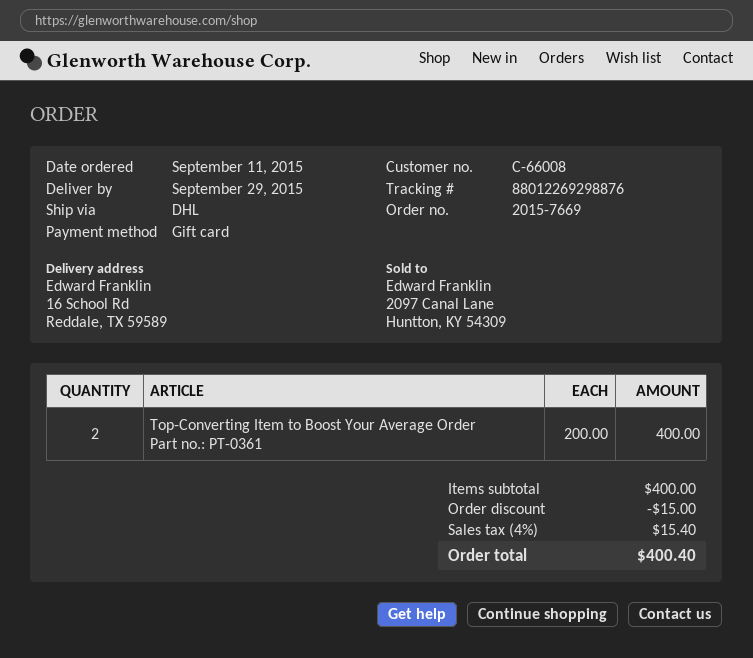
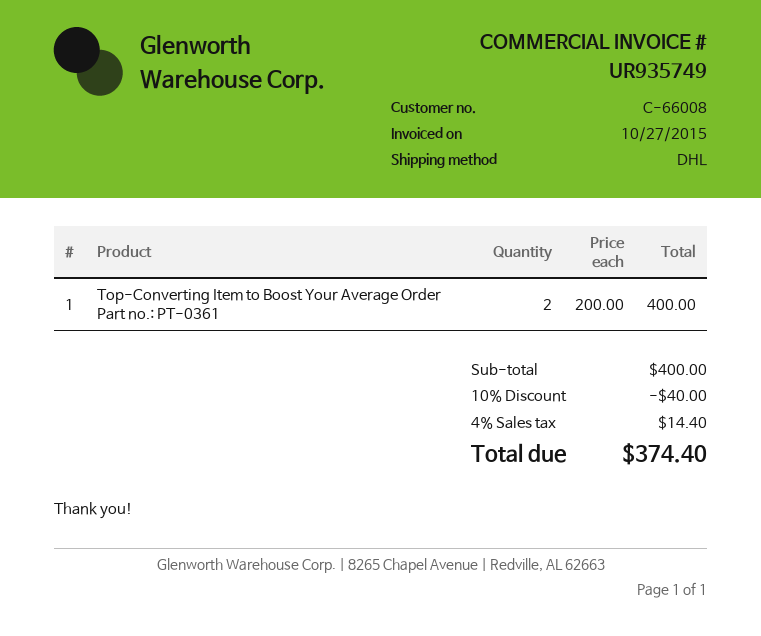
discount: 15.00 -> 40.00
tax: 4% = 15.40 -> 4% = 14.40
total: 400.40 -> 374.40

